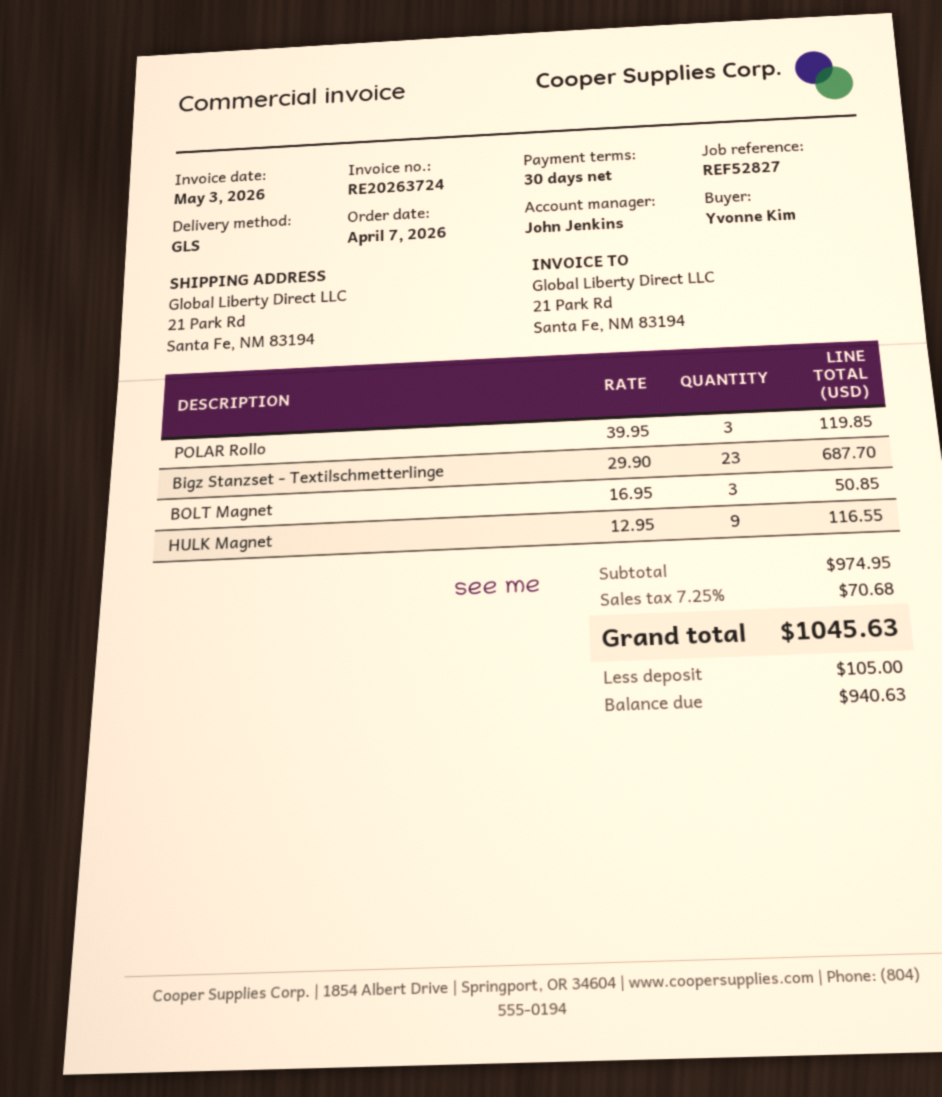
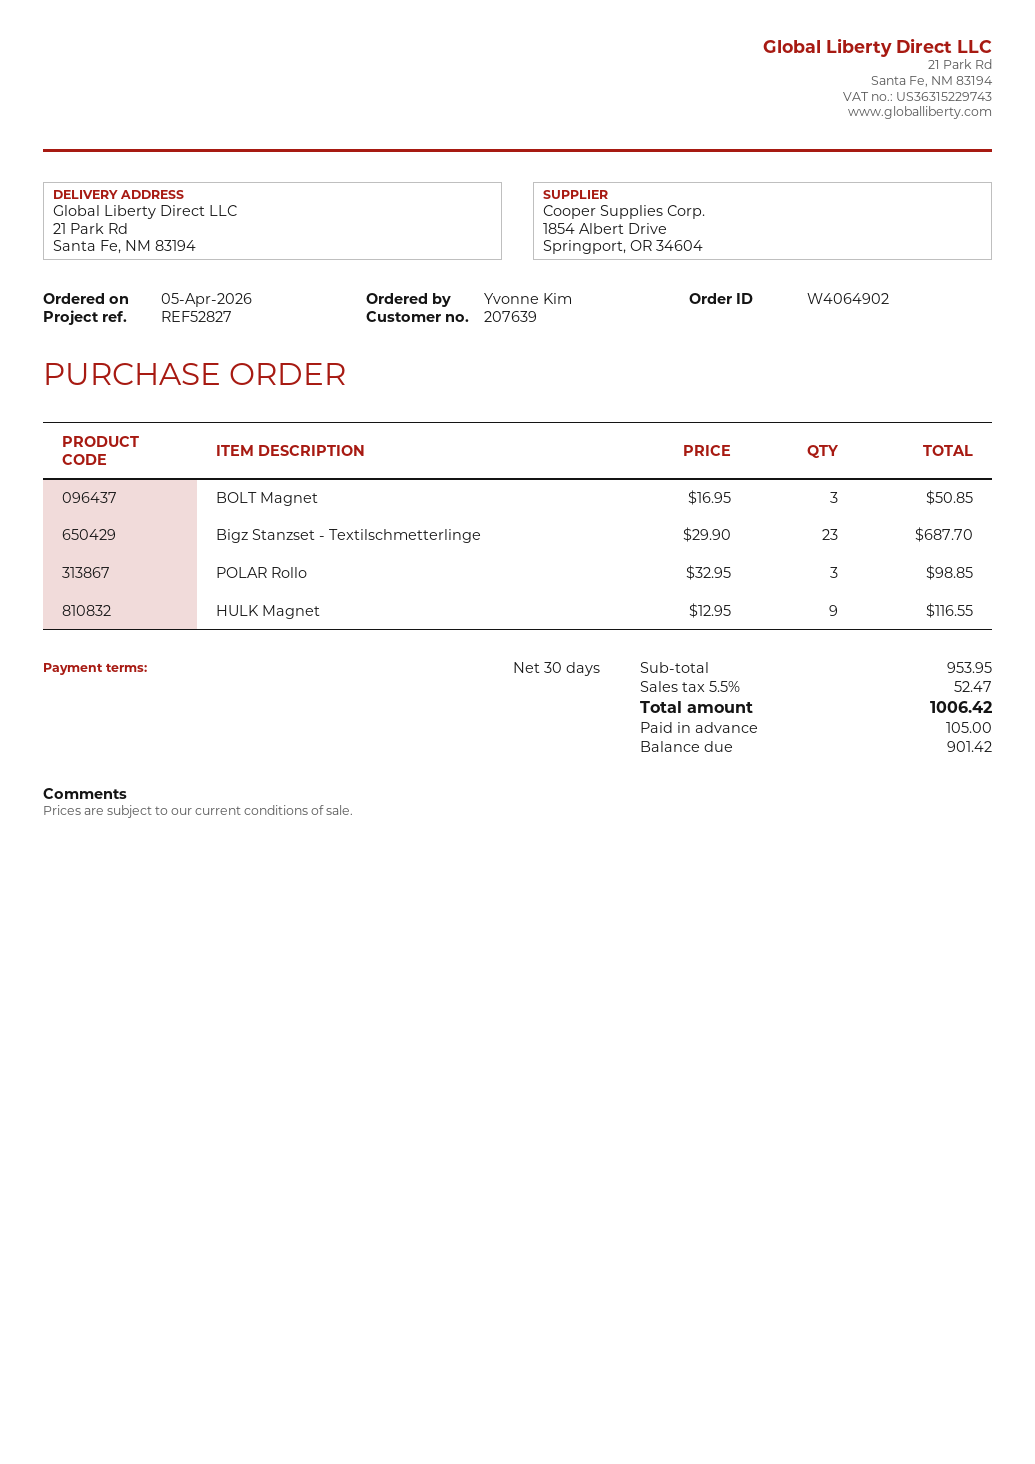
order date: 2026-04-07 -> 2026-04-05
POLAR Rollo: 3 x 39.95 = 119.85 -> 3 x 32.95 = 98.85
subtotal: 974.95 -> 953.95
tax: 7.25% = 70.68 -> 5.5% = 52.47
total: 1045.63 -> 1006.42
balance: 940.63 -> 901.42

